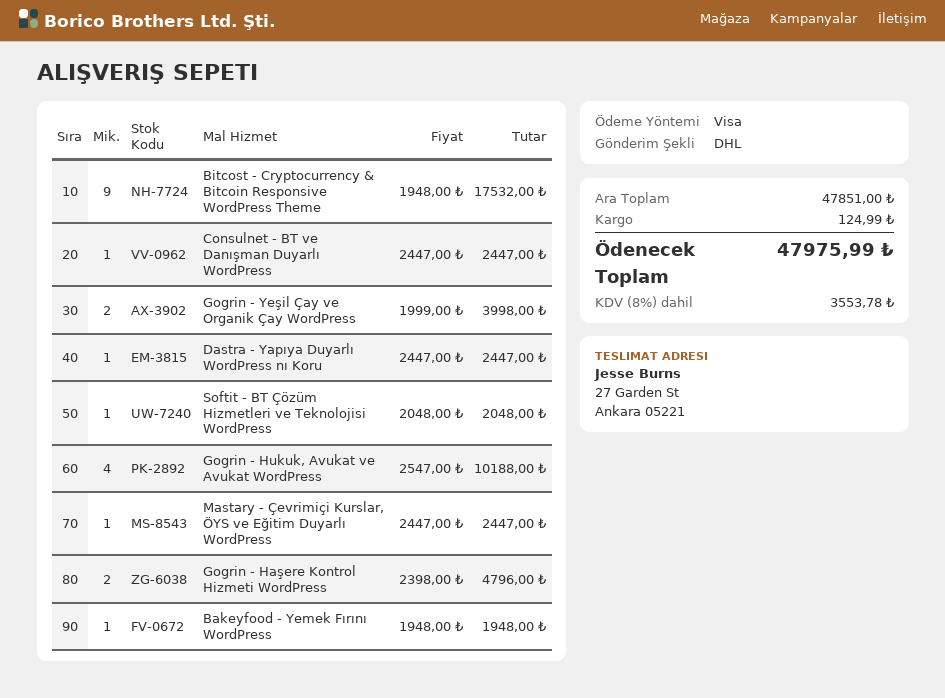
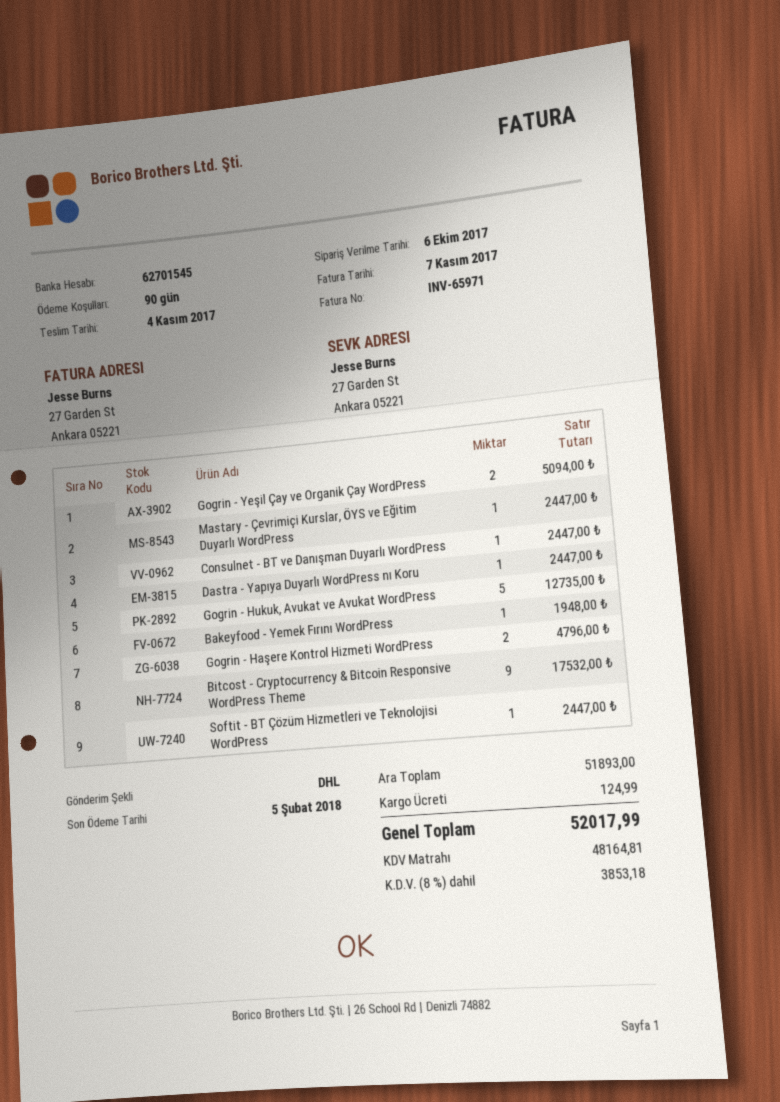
Gogrin - Yeşil Çay ve Organik Çay WordPress: 2 for 3998.00 -> 2 for 5094.00
Softit - BT Çözüm Hizmetleri ve Teknolojisi WordPress: 1 for 2048.00 -> 1 for 2447.00
Gogrin - Hukuk, Avukat ve Avukat WordPress: 4 for 10188.00 -> 5 for 12735.00
subtotal: 47851.00 -> 51893.00
tax: 8% = 3553.78 -> 8% = 3853.18
total: 47975.99 -> 52017.99

